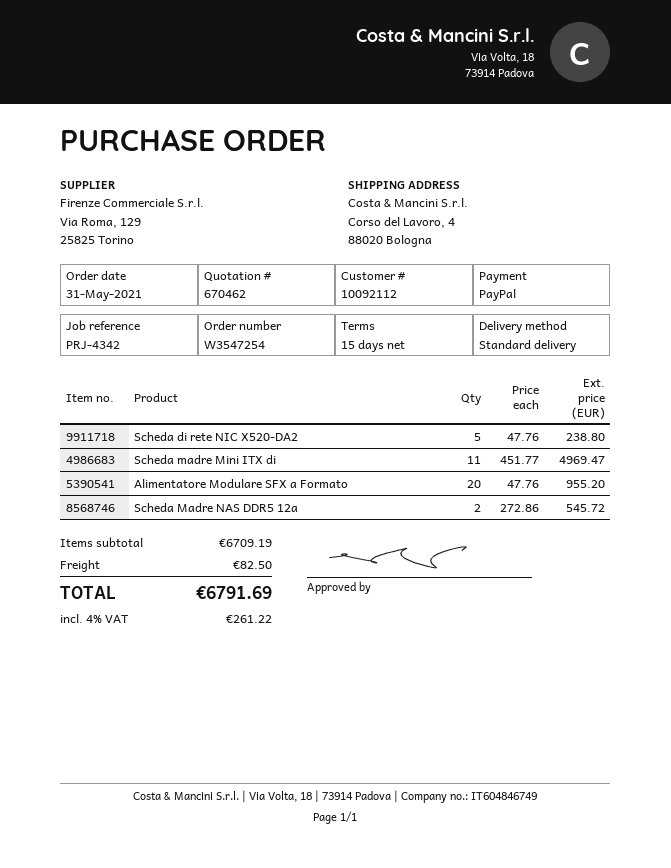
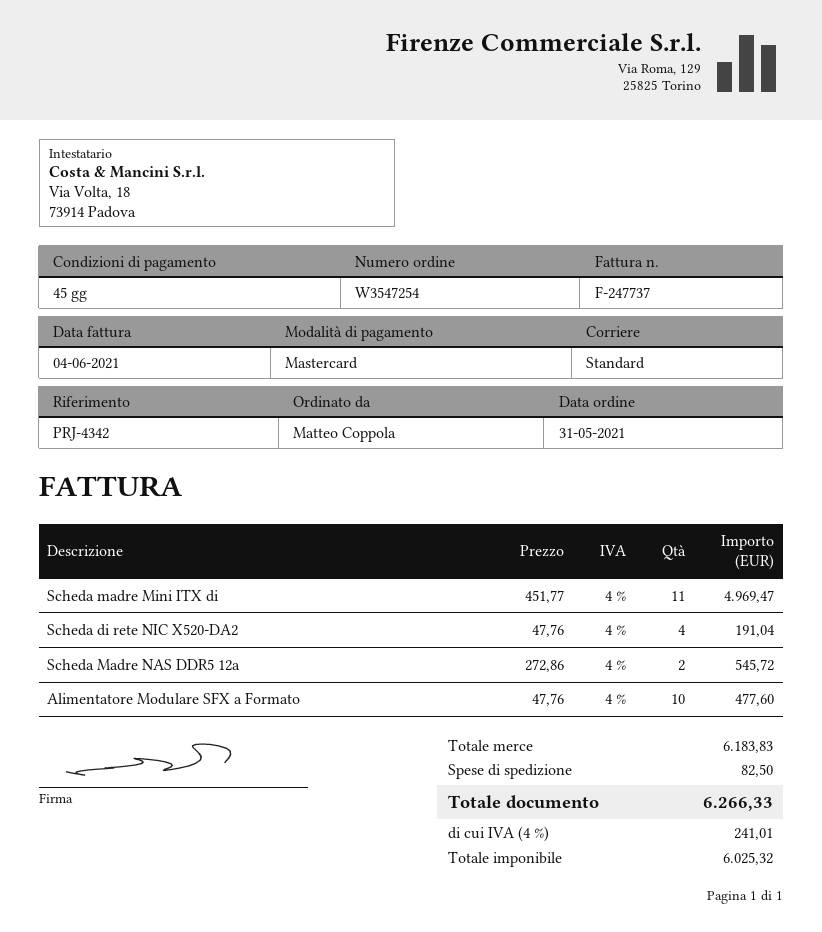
payment terms: 15 days -> 45 days
payment method: PayPal -> Mastercard
Scheda di rete NIC X520-DA2: 5 x 47.76 = 238.80 -> 4 x 47.76 = 191.04
Alimentatore Modulare SFX a Formato: 20 x 47.76 = 955.20 -> 10 x 47.76 = 477.60
subtotal: 6709.19 -> 6183.83
tax: 4% = 261.22 -> 4% = 241.01
total: 6791.69 -> 6266.33

